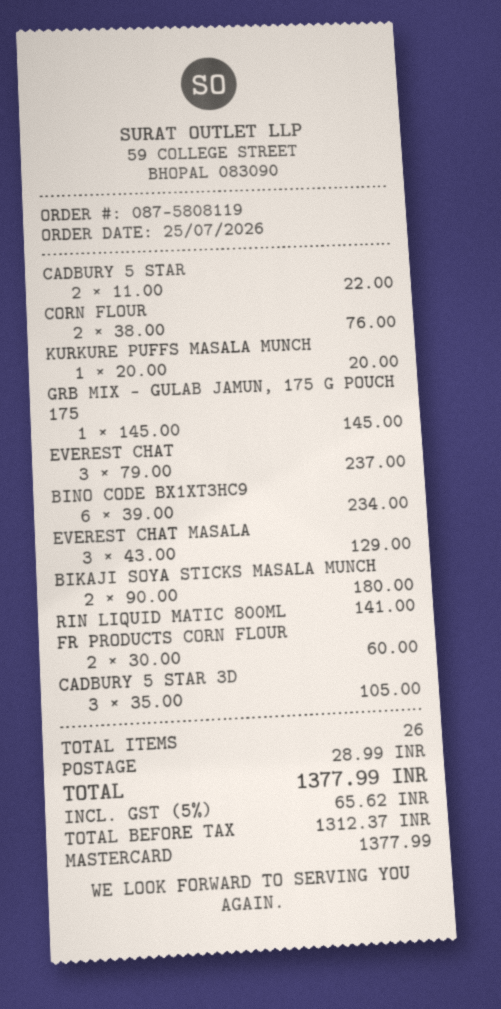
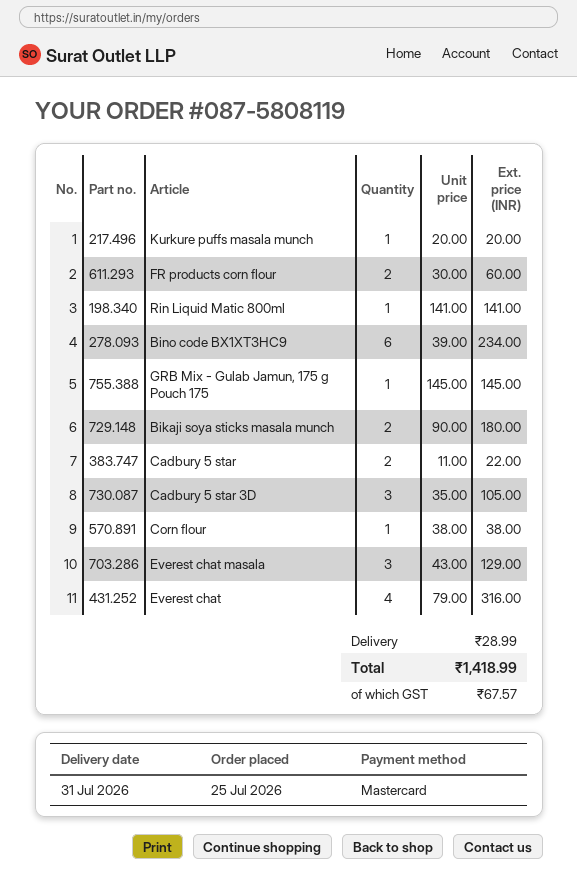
CORN FLOUR: 2 x 38.00 = 76.00 -> 1 x 38.00 = 38.00
EVEREST CHAT: 3 x 79.00 = 237.00 -> 4 x 79.00 = 316.00
tax: 65.62 -> 67.57
total: 1377.99 -> 1418.99

